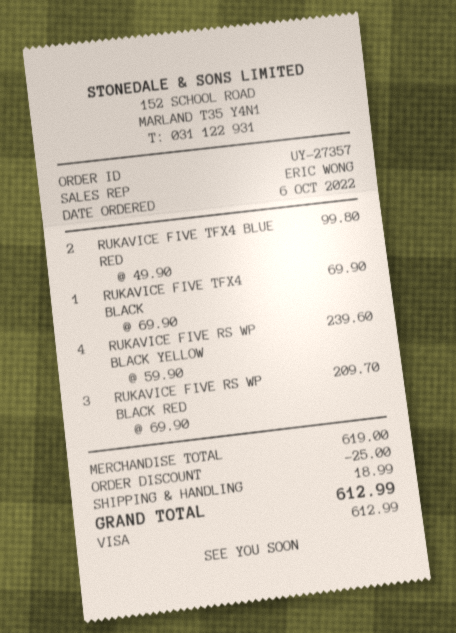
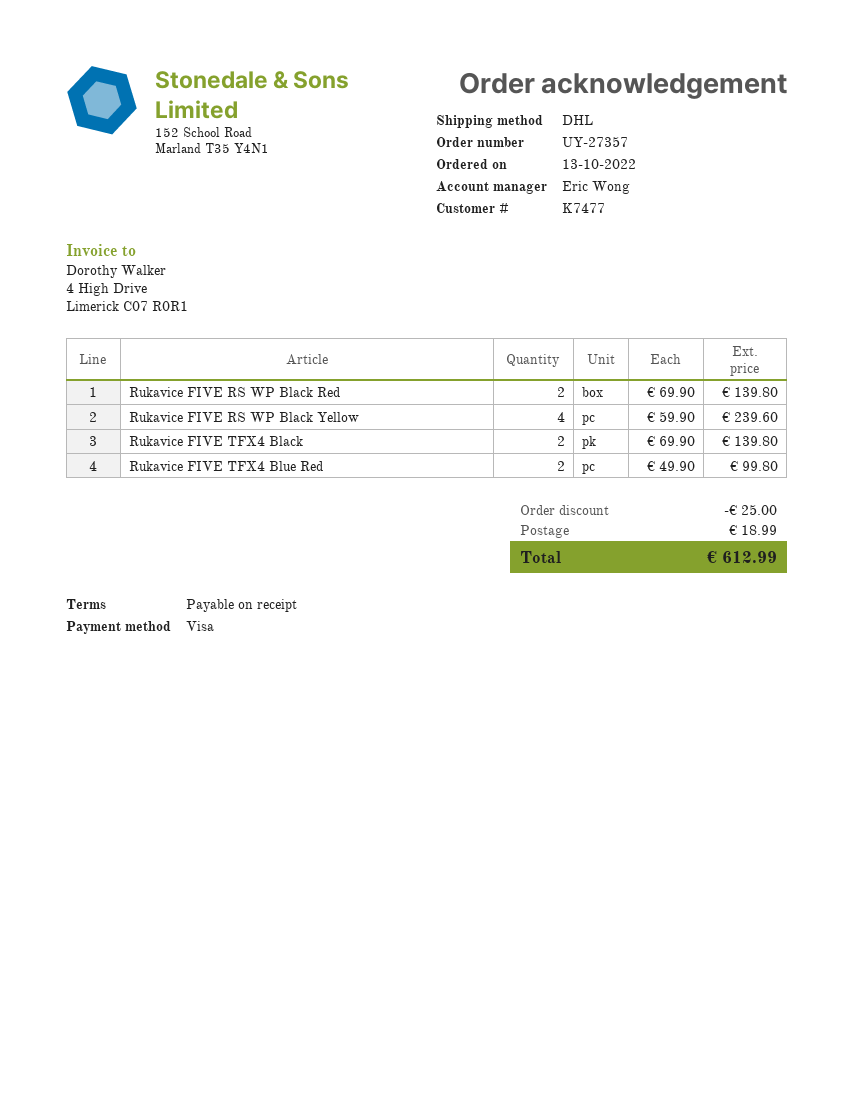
order date: 2022-10-06 -> 2022-10-13
RUKAVICE FIVE TFX4 BLACK: 1 x 69.90 = 69.90 -> 2 x 69.90 = 139.80
RUKAVICE FIVE RS WP BLACK RED: 3 x 69.90 = 209.70 -> 2 x 69.90 = 139.80

